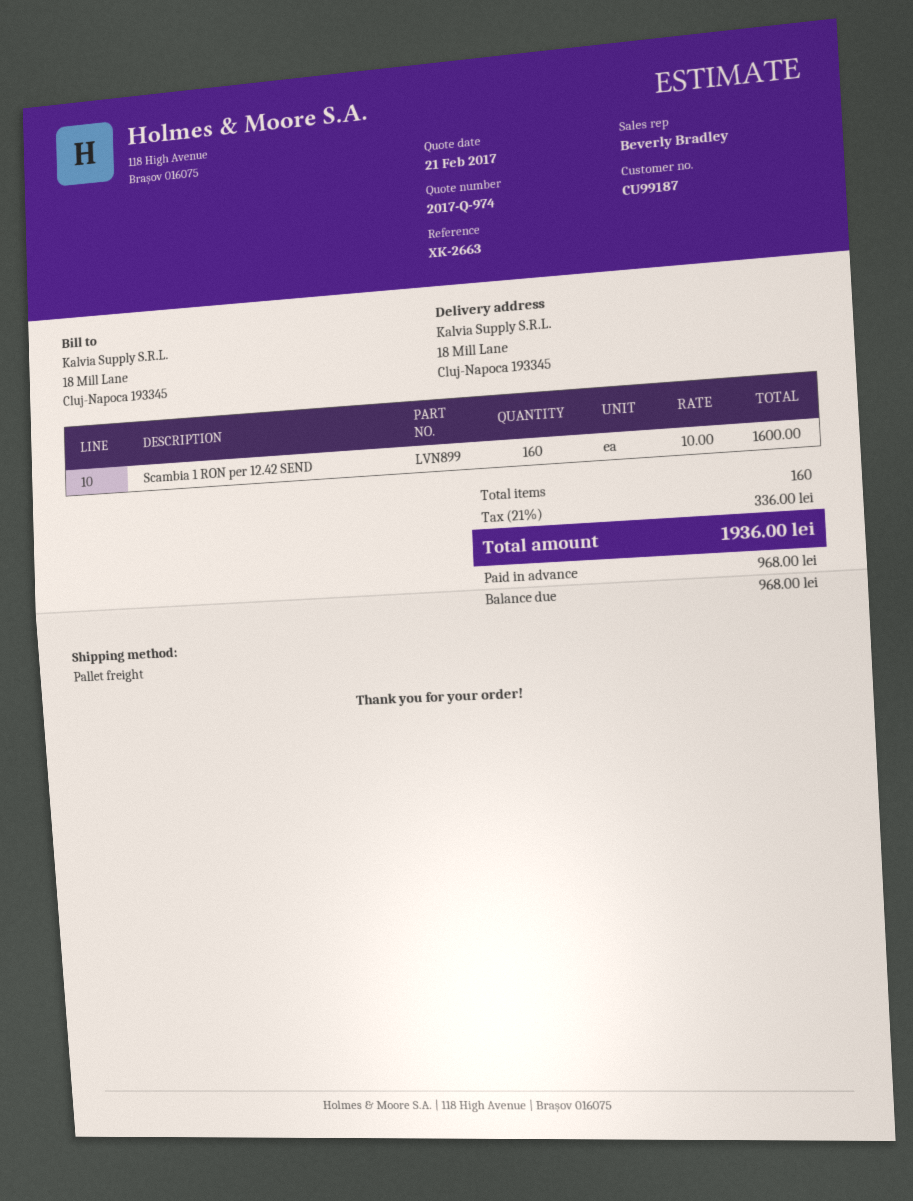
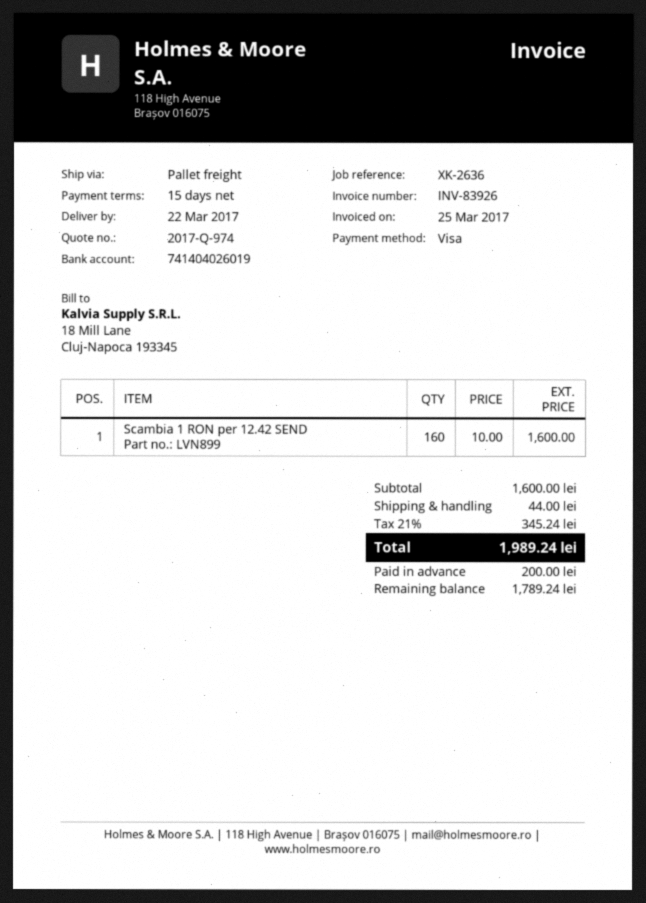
reference: XK-2663 -> XK-2636
shipping: none -> 44.00
tax: 21% = 336.00 -> 21% = 345.24
total: 1936.00 -> 1989.24
deposit: 968.00 -> 200.00
balance: 968.00 -> 1789.24

